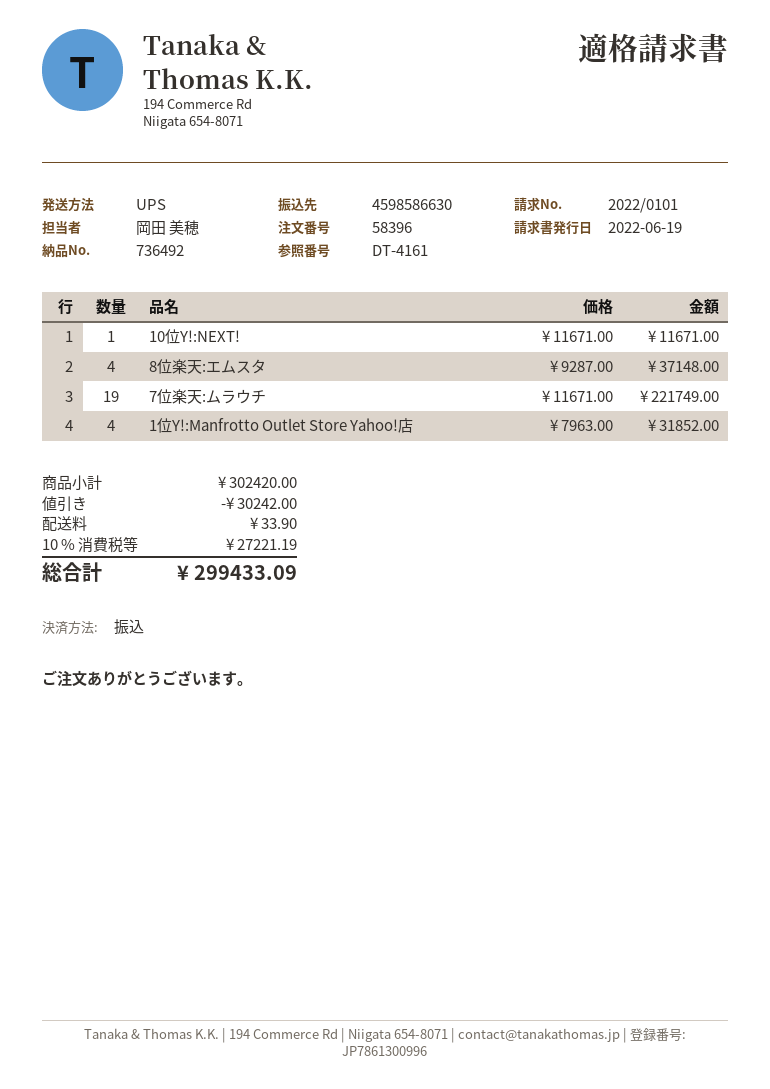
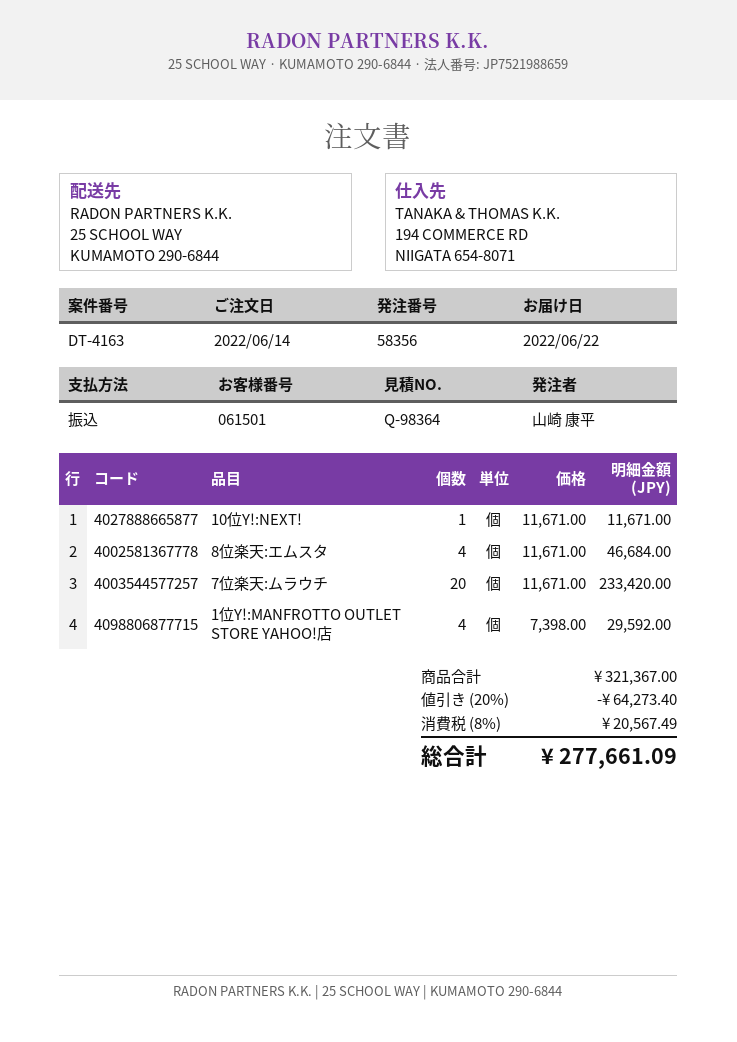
order number: 58396 -> 58356
reference: DT-4161 -> DT-4163
8位楽天:エムスタ: 4 x 9287.00 = 37148.00 -> 4 x 11671.00 = 46684.00
7位楽天:ムラウチ: 19 x 11671.00 = 221749.00 -> 20 x 11671.00 = 233420.00
1位Y!:Manfrotto Outlet Store Yahoo!店: 4 x 7963.00 = 31852.00 -> 4 x 7398.00 = 29592.00
subtotal: 302420.00 -> 321367.00
discount: 30242.00 -> 64273.40
shipping: 33.90 -> none
tax: 10% = 27221.19 -> 8% = 20567.49
total: 299433.09 -> 277661.09

